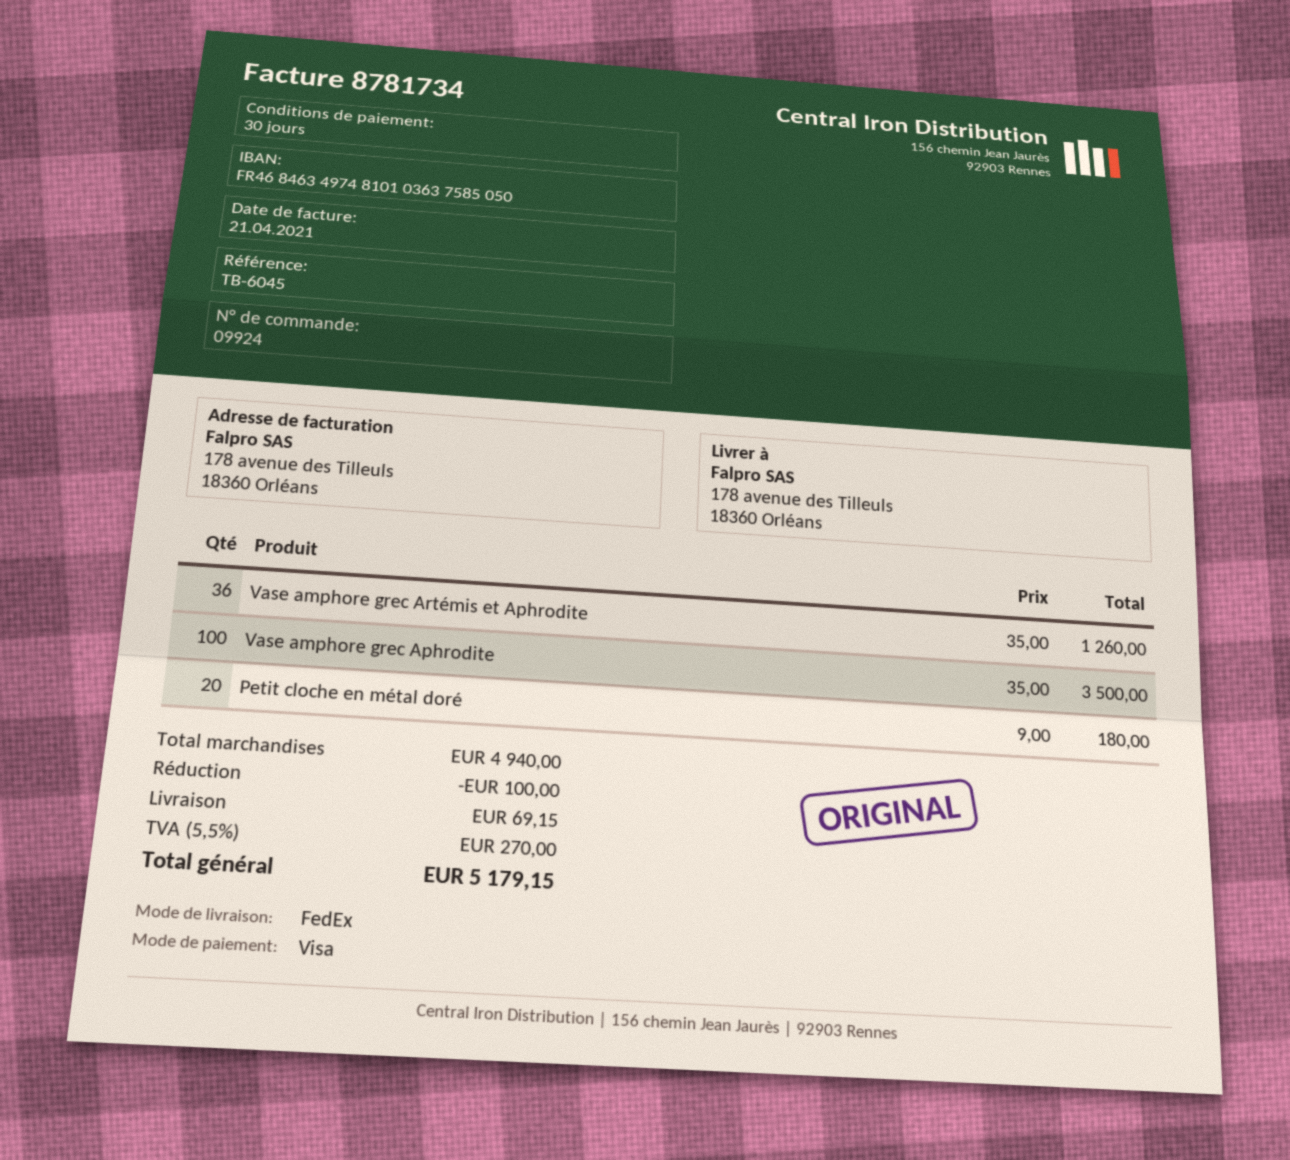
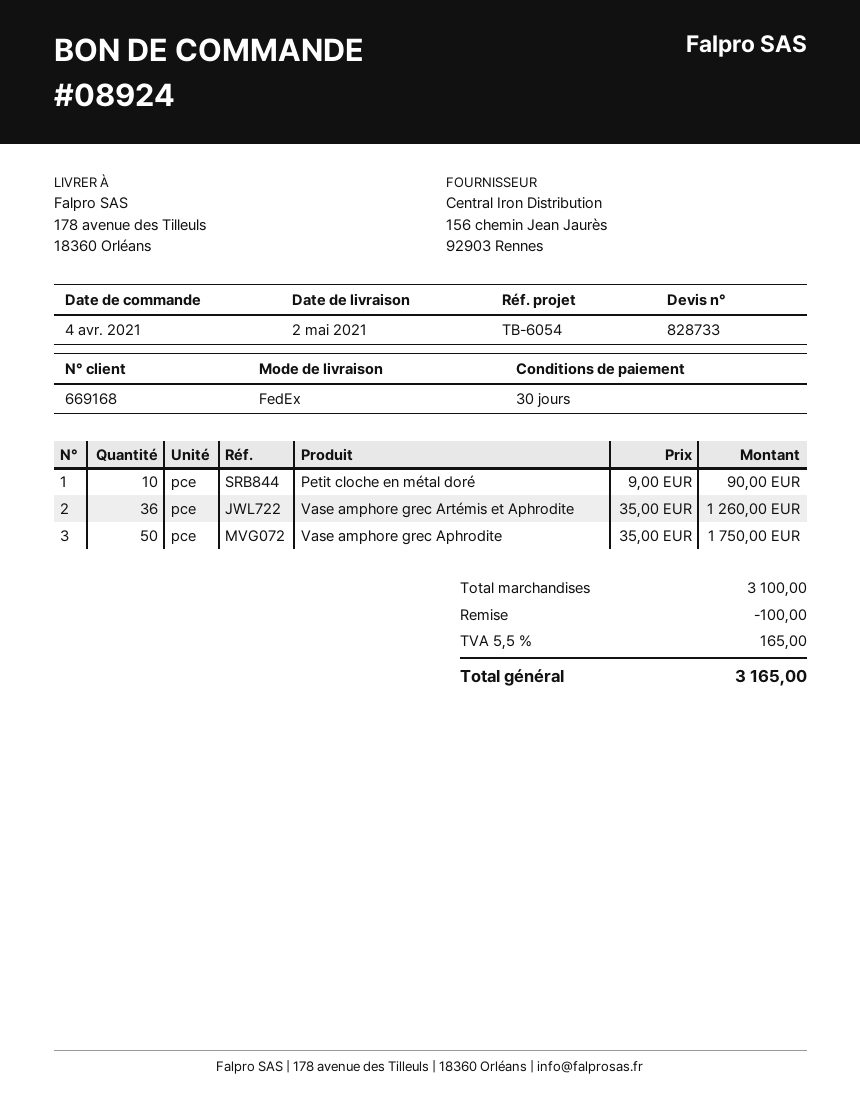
order number: 09924 -> 08924
reference: TB-6045 -> TB-6054
Vase amphore grec Aphrodite: 100 x 35.00 = 3500.00 -> 50 x 35.00 = 1750.00
Petit cloche en métal doré: 20 x 9.00 = 180.00 -> 10 x 9.00 = 90.00
subtotal: 4940.00 -> 3100.00
shipping: 69.15 -> none
tax: 5.5% = 270.00 -> 5.5% = 165.00
total: 5179.15 -> 3165.00

